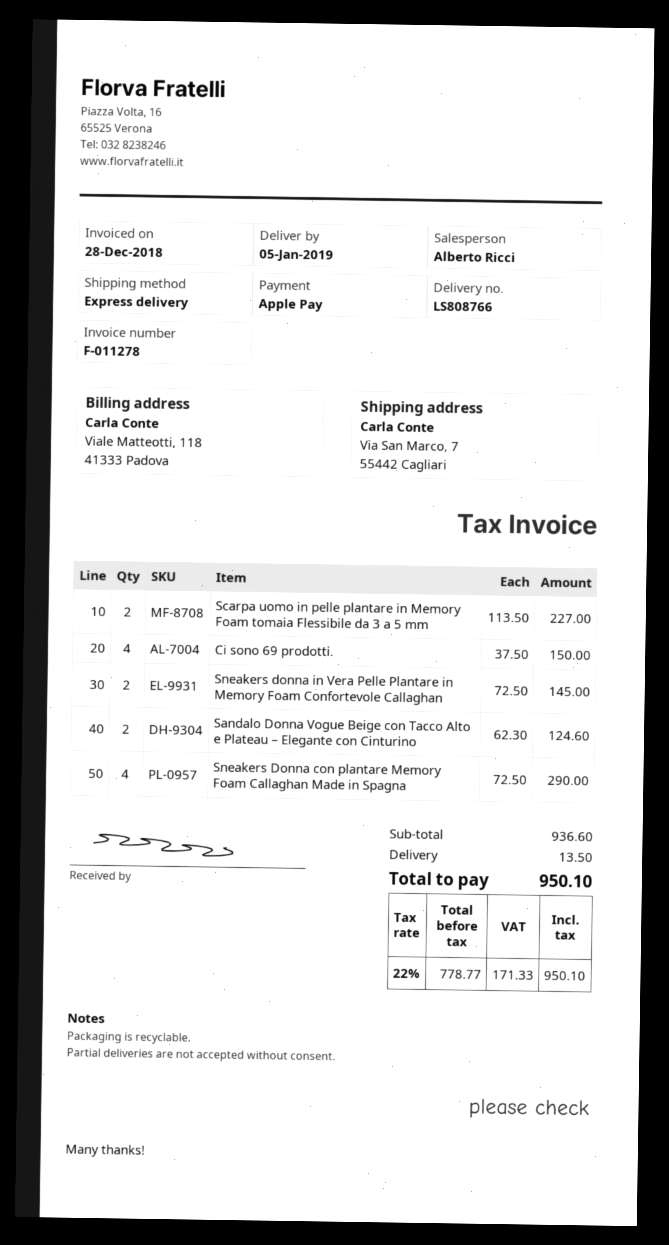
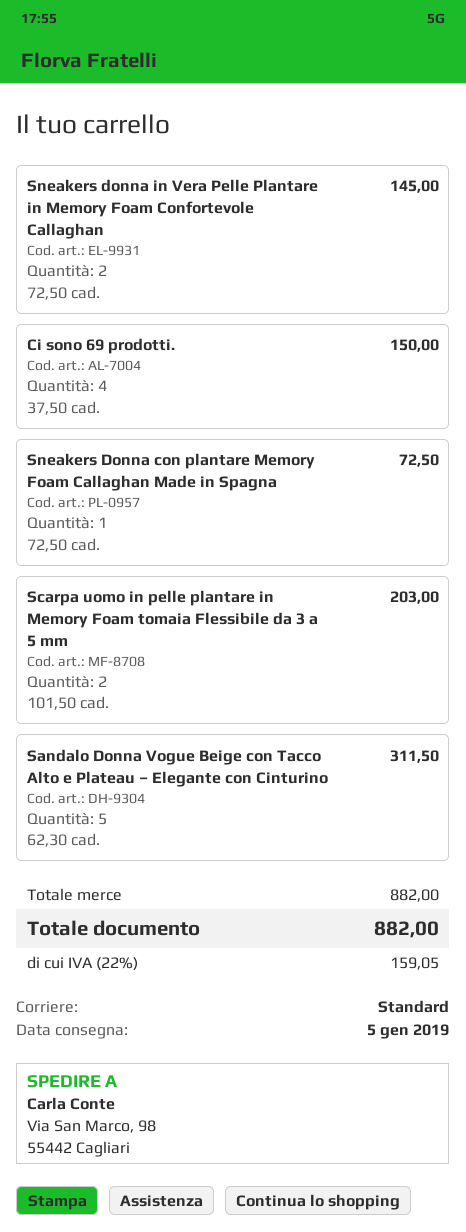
shipping method: express -> standard
ship to: Via San Marco, 7, 55442 Cagliari -> Via San Marco, 98, 55442 Cagliari
Scarpa uomo in pelle plantare in Memory Foam tomaia Flessibile da 3 a 5 mm: 2 x 113.50 = 227.00 -> 2 x 101.50 = 203.00
Sandalo Donna Vogue Beige con Tacco Alto e Plateau – Elegante con Cinturino: 2 x 62.30 = 124.60 -> 5 x 62.30 = 311.50
Sneakers Donna con plantare Memory Foam Callaghan Made in Spagna: 4 x 72.50 = 290.00 -> 1 x 72.50 = 72.50
subtotal: 936.60 -> 882.00
shipping: 13.50 -> none
tax: 22% = 171.33 -> 22% = 159.05
total: 950.10 -> 882.00

